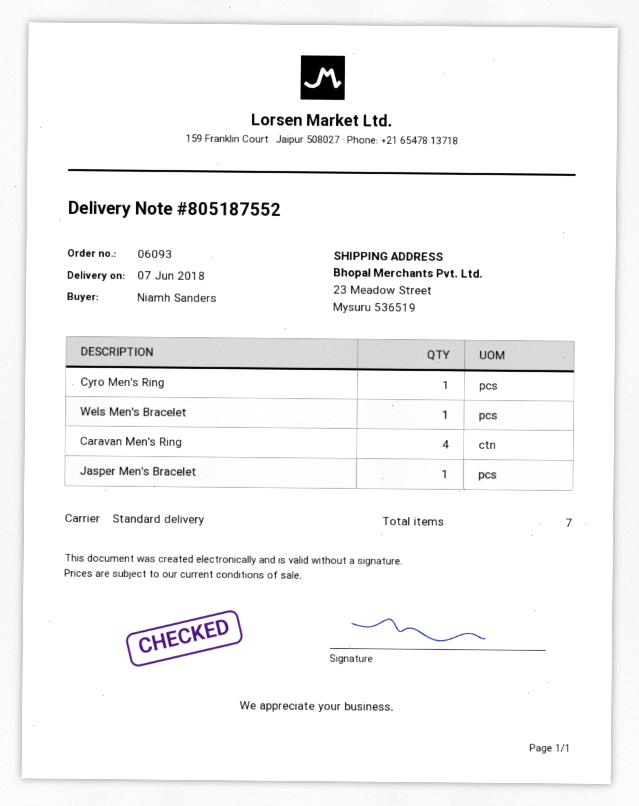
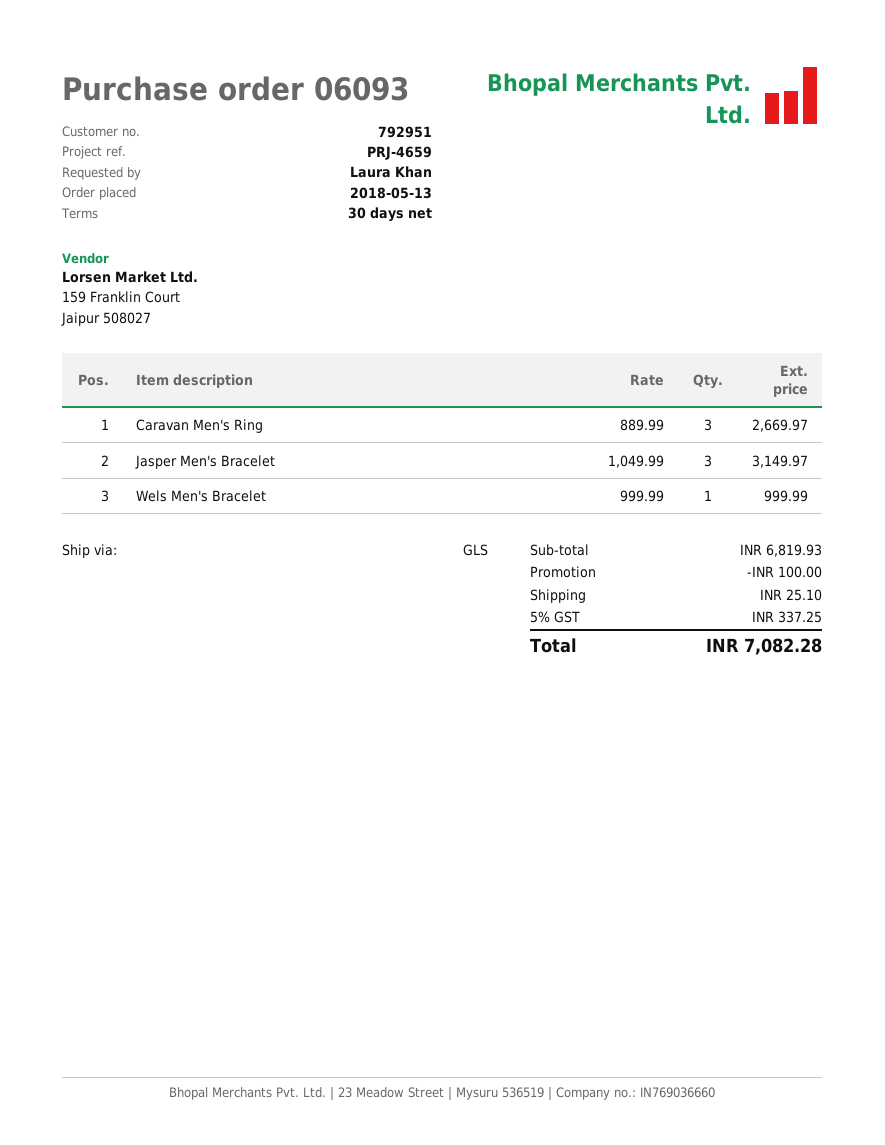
ordered by: Niamh Sanders -> Laura Khan
shipping method: standard -> GLS
Cyro Men's Ring: 1 -> none
Caravan Men's Ring: 4 -> 3
Jasper Men's Bracelet: 1 -> 3

